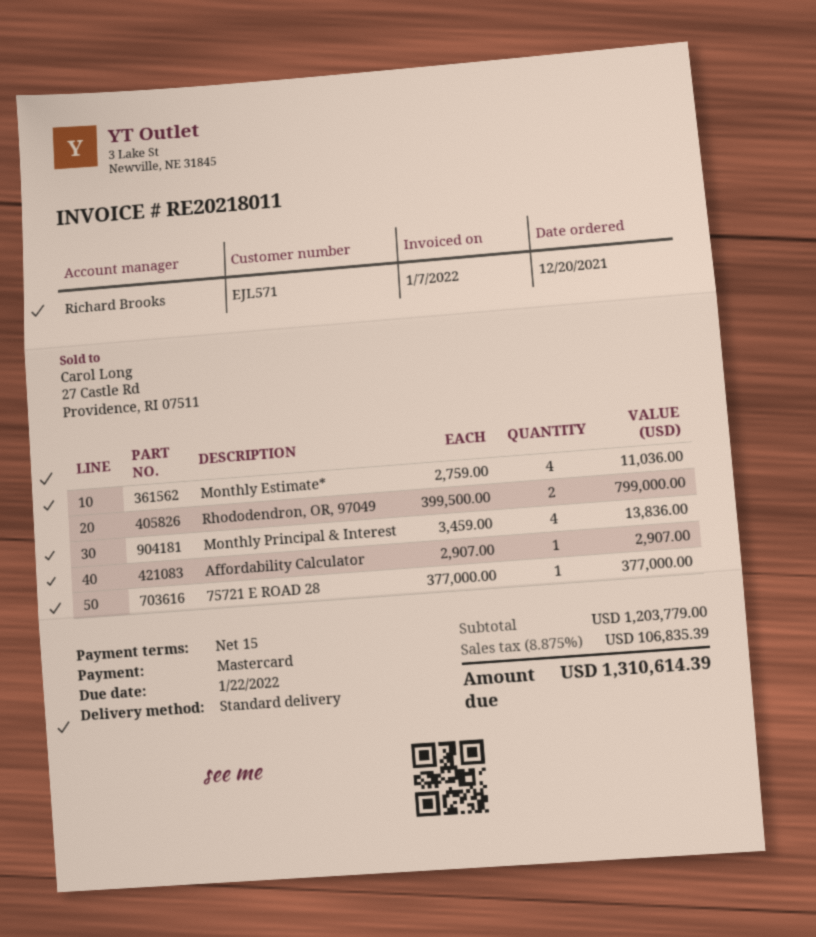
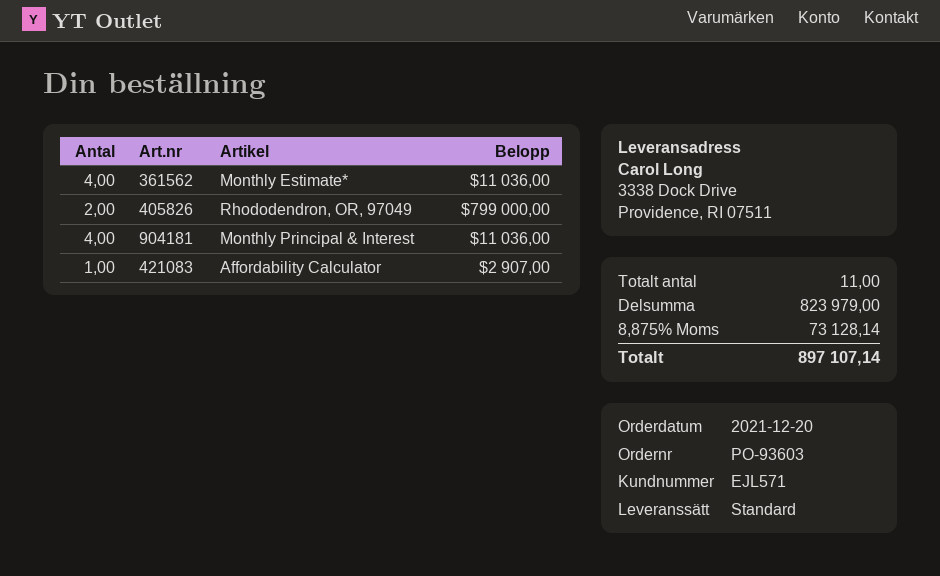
Monthly Principal & Interest: 4 for 13836.00 -> 4 for 11036.00
75721 E ROAD 28: 1 for 377000.00 -> none
subtotal: 1203779.00 -> 823979.00
tax: 8.875% = 106835.39 -> 8.875% = 73128.14
total: 1310614.39 -> 897107.14

